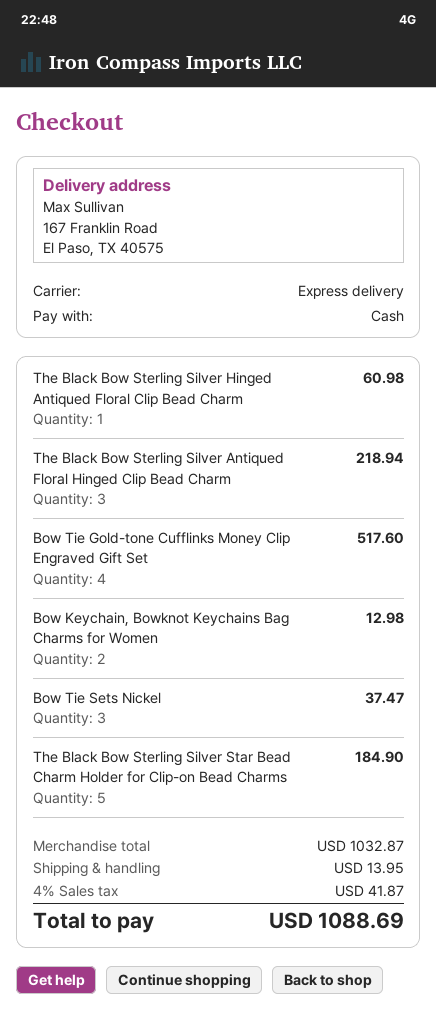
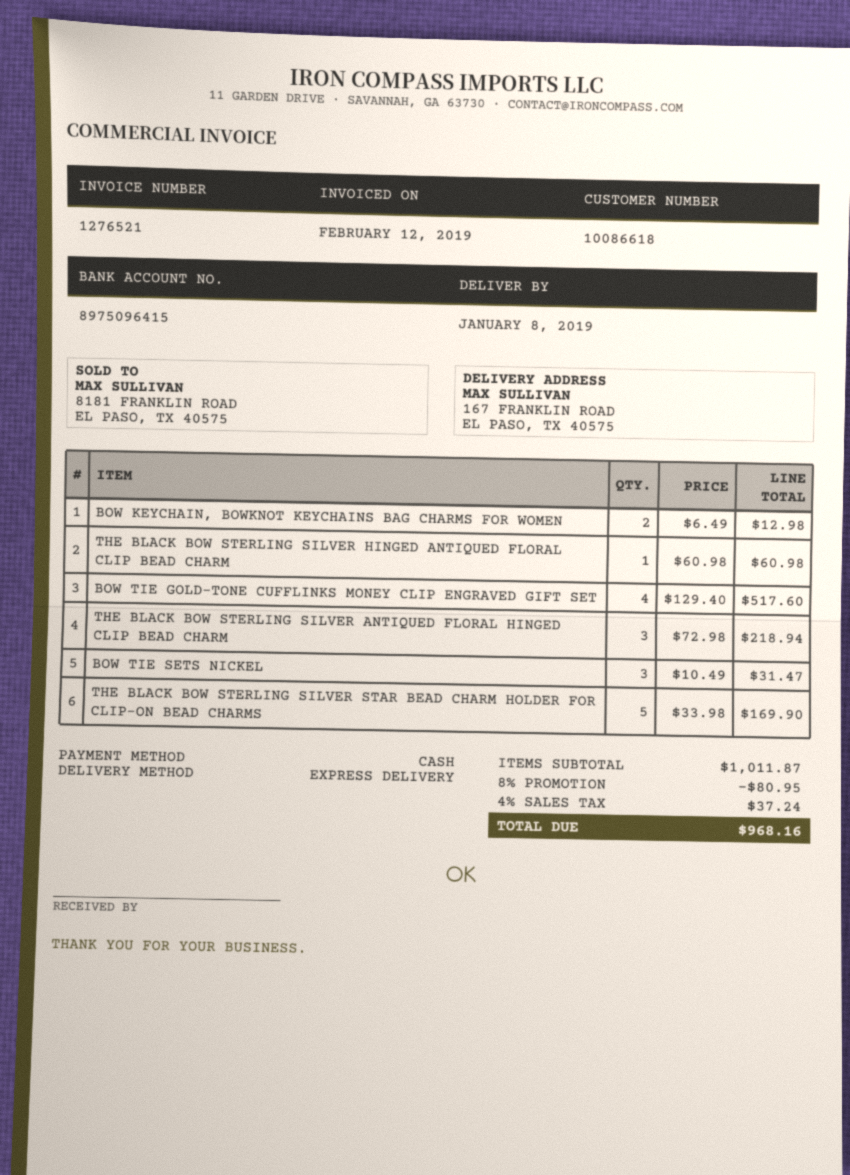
Bow Tie Sets Nickel: 3 for 37.47 -> 3 for 31.47
The Black Bow Sterling Silver Star Bead Charm Holder for Clip-on Bead Charms: 5 for 184.90 -> 5 for 169.90
subtotal: 1032.87 -> 1011.87
discount: none -> 8% = 80.95
shipping: 13.95 -> none
tax: 4% = 41.87 -> 4% = 37.24
total: 1088.69 -> 968.16

